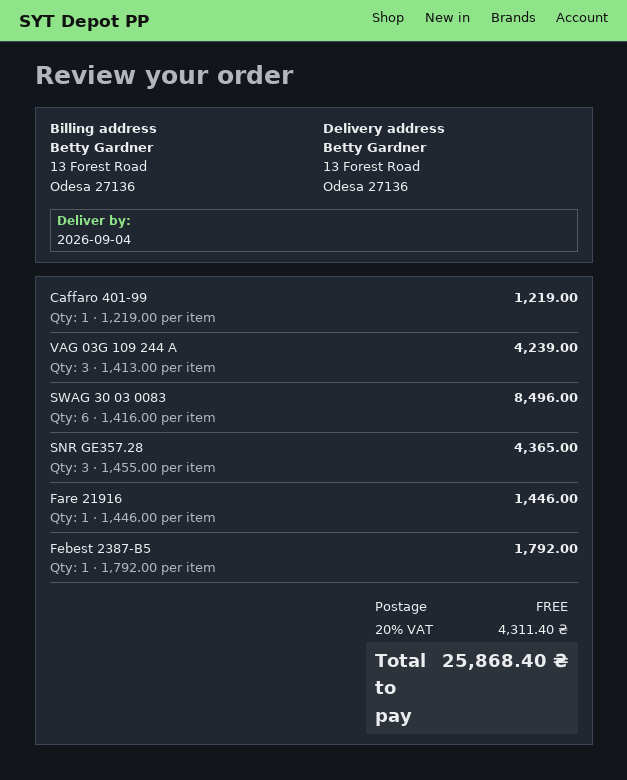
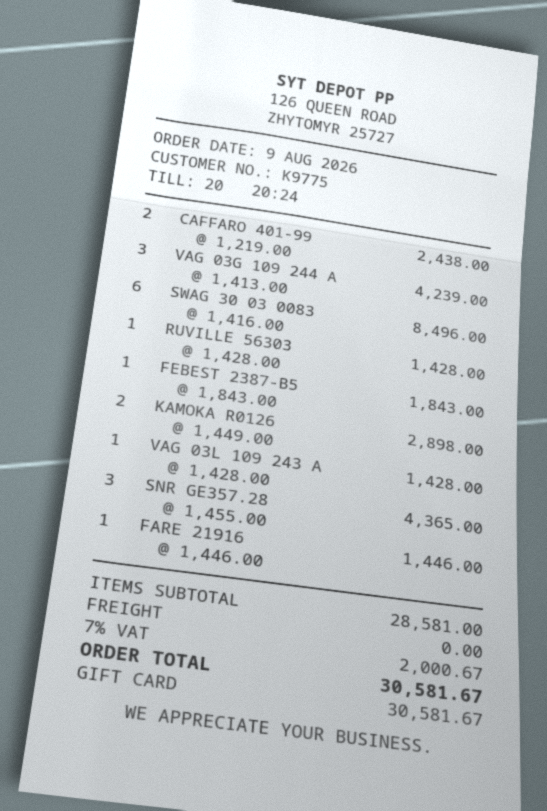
Caffaro 401-99: 1 x 1219.00 = 1219.00 -> 2 x 1219.00 = 2438.00
Febest 2387-B5: 1 x 1792.00 = 1792.00 -> 1 x 1843.00 = 1843.00
RUVILLE 56303: none -> 1 x 1428.00 = 1428.00
KAMOKA R0126: none -> 2 x 1449.00 = 2898.00
VAG 03L 109 243 A: none -> 1 x 1428.00 = 1428.00
tax: 20% = 4311.40 -> 7% = 2000.67
total: 25868.40 -> 30581.67

